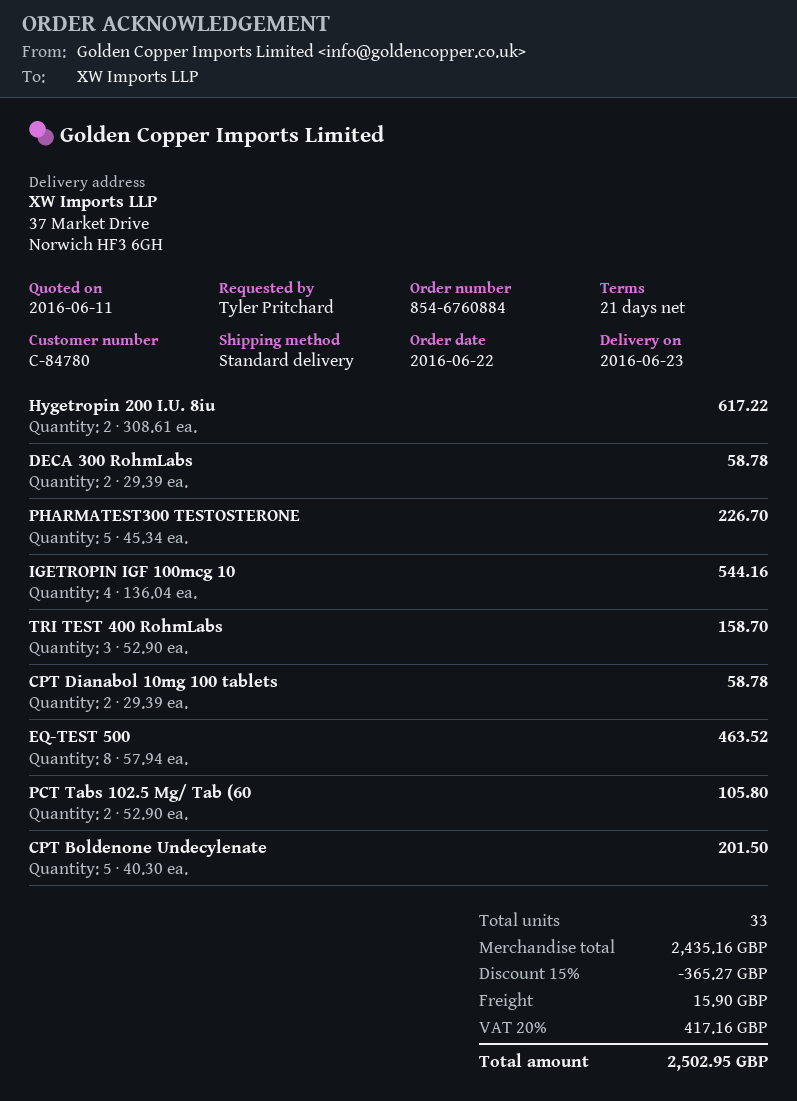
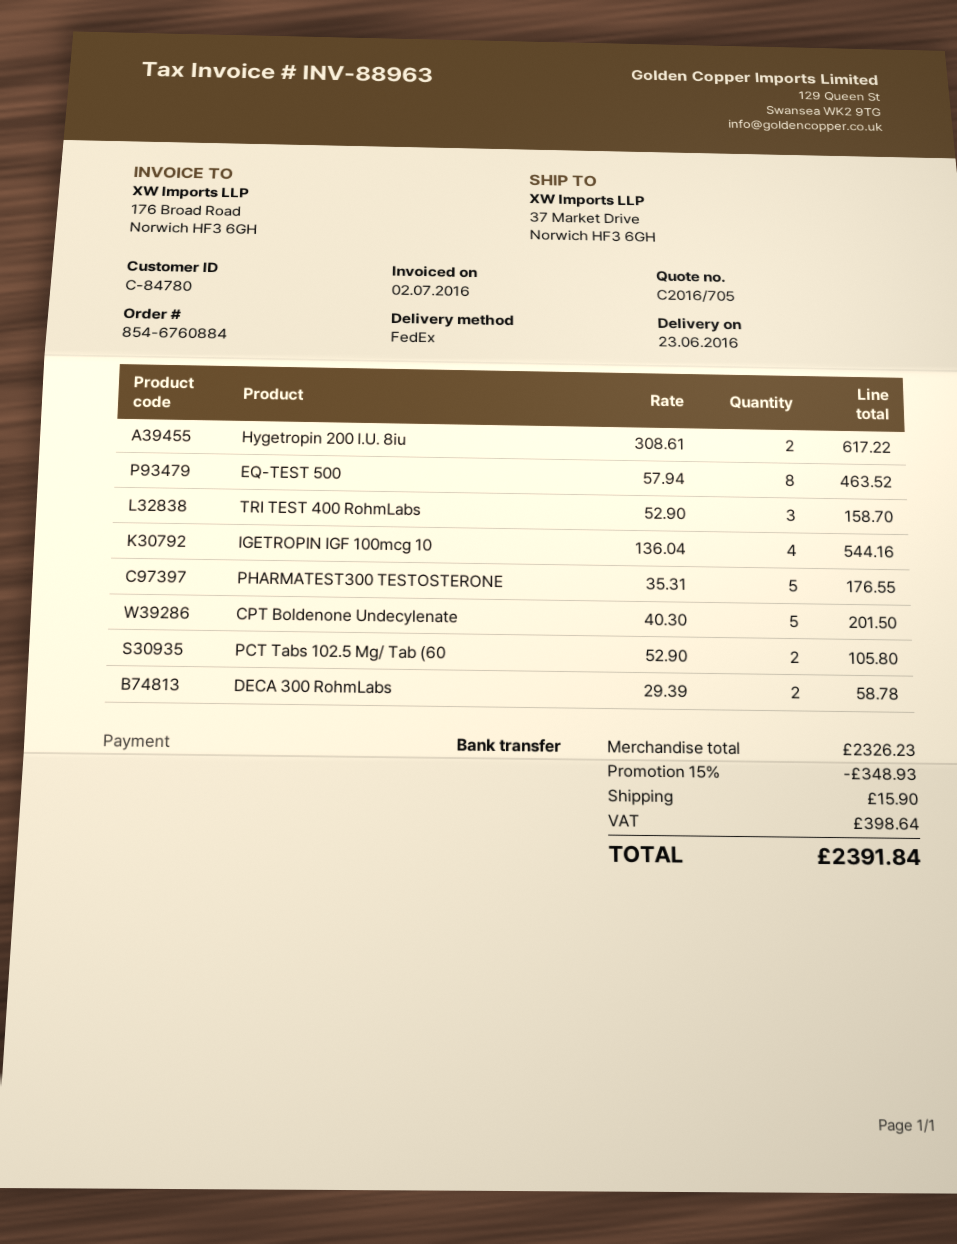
shipping method: standard -> FedEx
PHARMATEST300 TESTOSTERONE: 5 x 45.34 = 226.70 -> 5 x 35.31 = 176.55
CPT Dianabol 10mg 100 tablets: 2 x 29.39 = 58.78 -> none
subtotal: 2435.16 -> 2326.23
discount: 15% = 365.27 -> 15% = 348.93
tax: 417.16 -> 398.64
total: 2502.95 -> 2391.84

